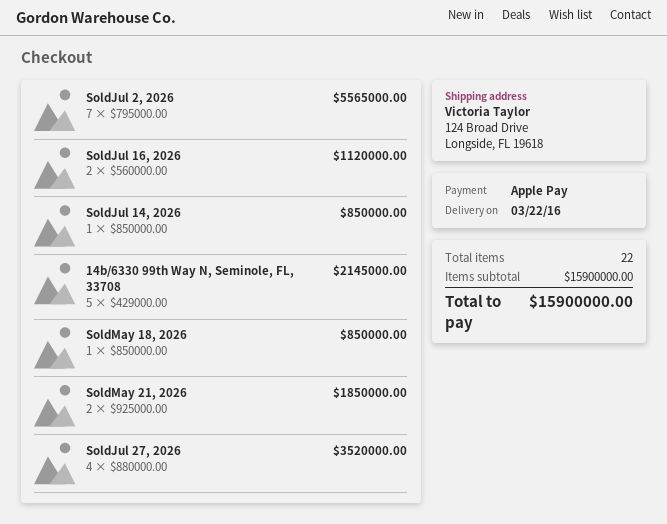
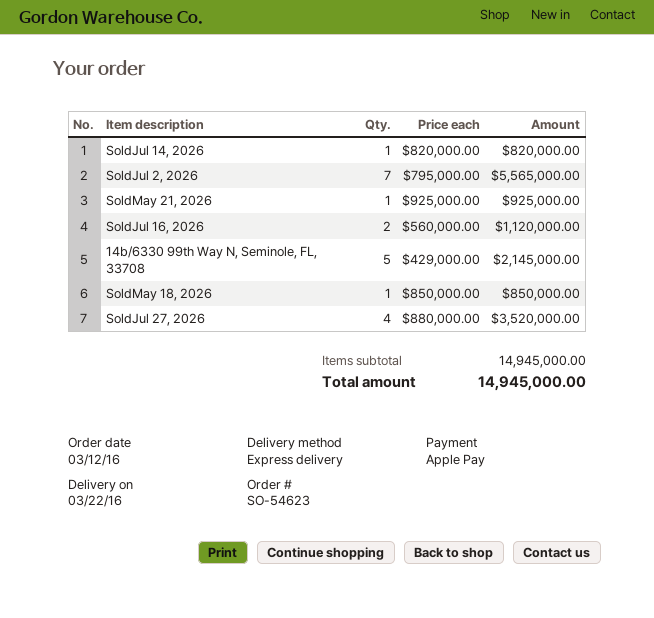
SoldJul 14, 2026: 1 x 850000.00 = 850000.00 -> 1 x 820000.00 = 820000.00
SoldMay 21, 2026: 2 x 925000.00 = 1850000.00 -> 1 x 925000.00 = 925000.00
subtotal: 15900000.00 -> 14945000.00
total: 15900000.00 -> 14945000.00

